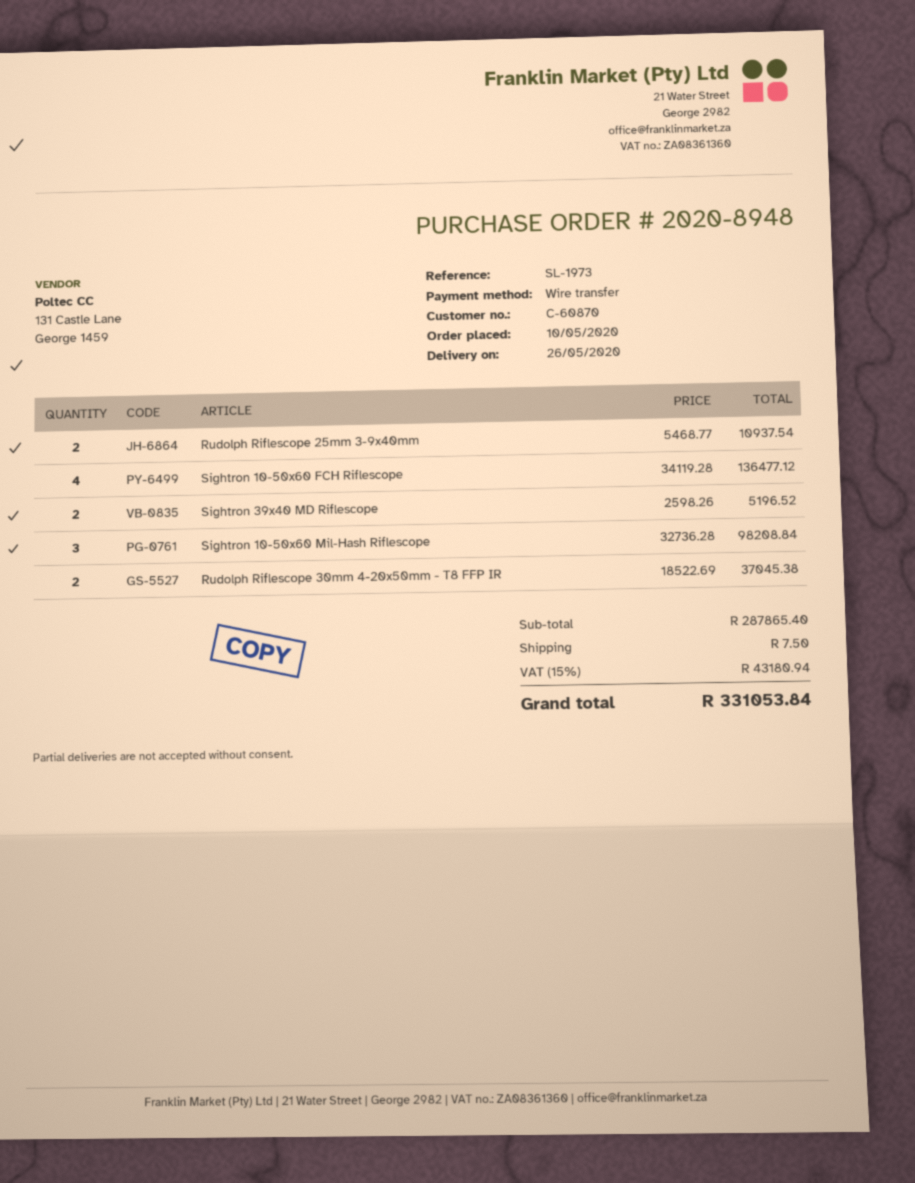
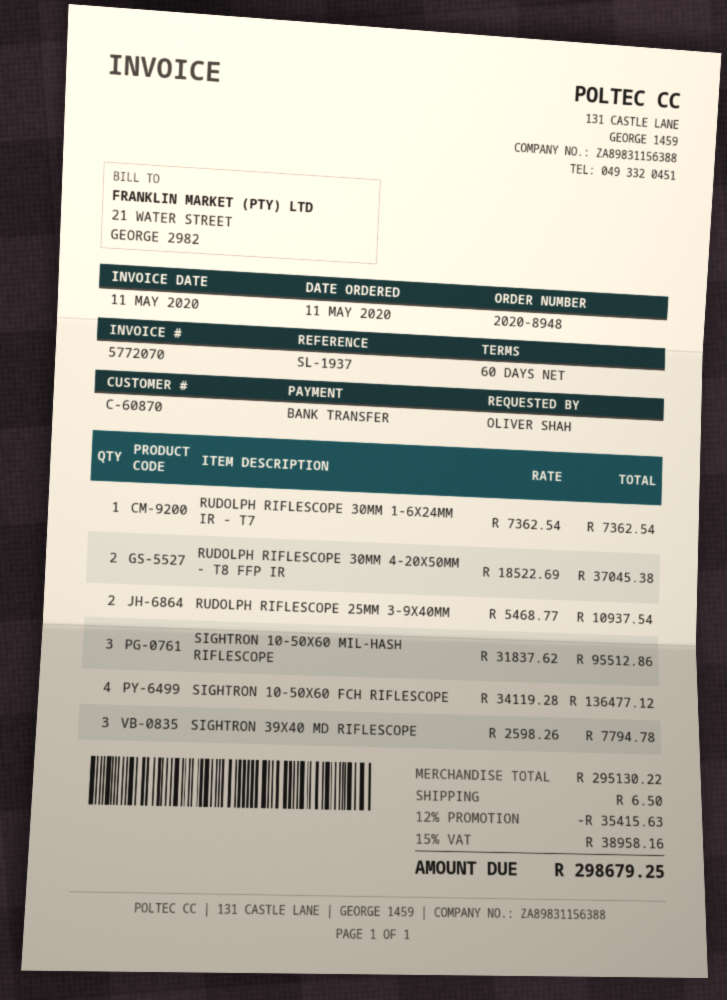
order date: 2020-05-10 -> 2020-05-11
reference: SL-1973 -> SL-1937
Sightron 39x40 MD Riflescope: 2 x 2598.26 = 5196.52 -> 3 x 2598.26 = 7794.78
Sightron 10-50x60 Mil-Hash Riflescope: 3 x 32736.28 = 98208.84 -> 3 x 31837.62 = 95512.86
RUDOLPH RIFLESCOPE 30MM 1-6X24MM IR - T7: none -> 1 x 7362.54 = 7362.54
subtotal: 287865.40 -> 295130.22
discount: none -> 12% = 35415.63
shipping: 7.50 -> 6.50
tax: 15% = 43180.94 -> 15% = 38958.16
total: 331053.84 -> 298679.25

